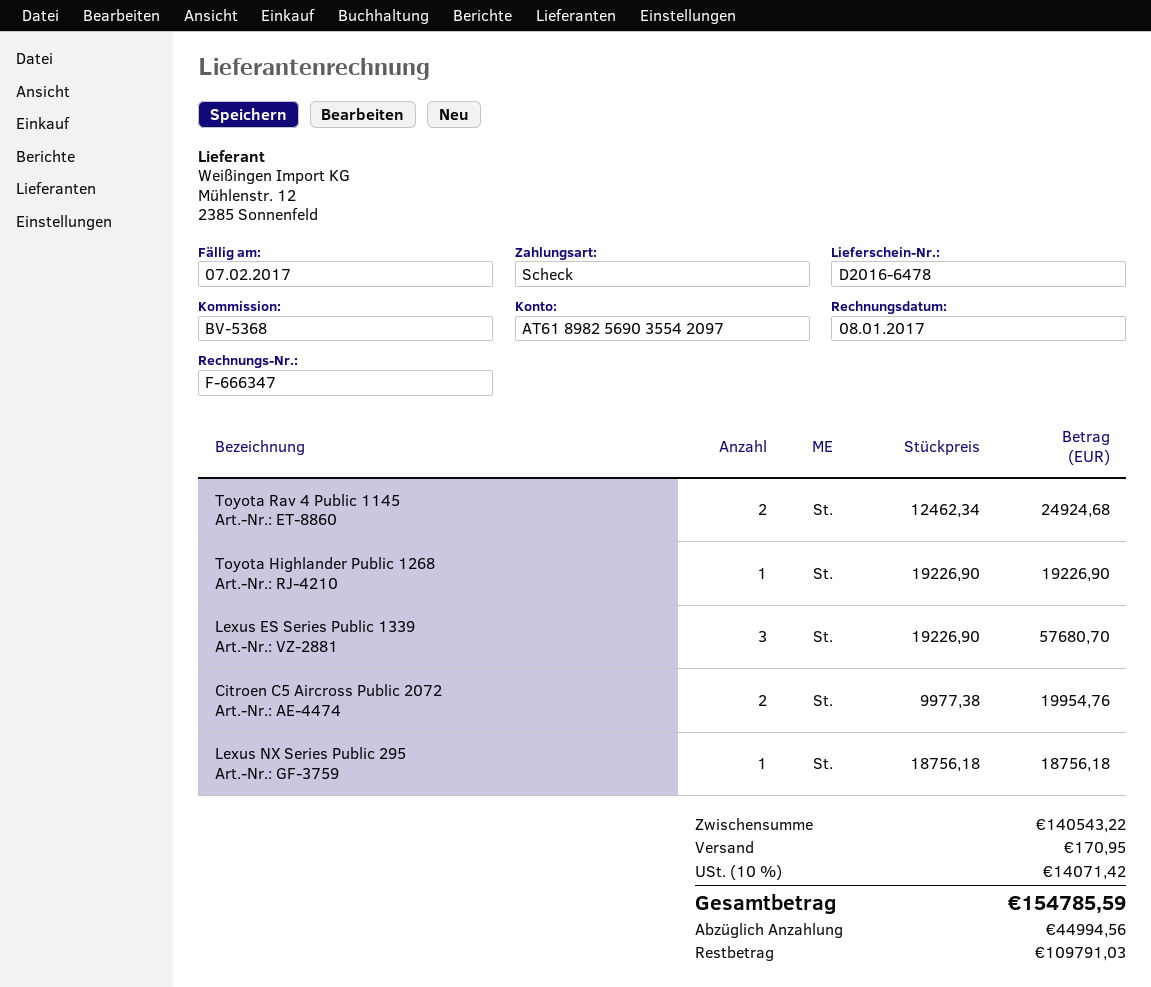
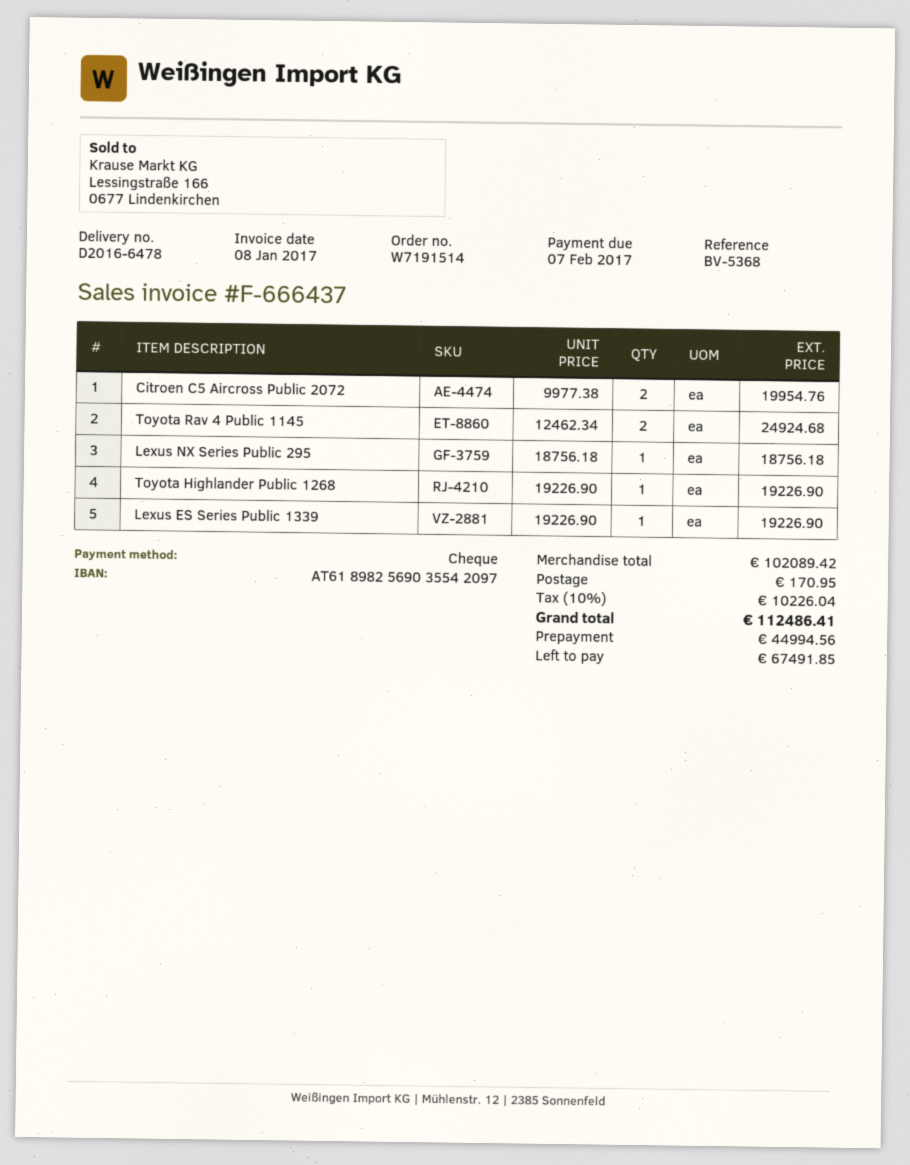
invoice number: F-666347 -> F-666437
Lexus ES Series Public 1339: 3 x 19226.90 = 57680.70 -> 1 x 19226.90 = 19226.90
subtotal: 140543.22 -> 102089.42
tax: 10% = 14071.42 -> 10% = 10226.04
total: 154785.59 -> 112486.41
balance: 109791.03 -> 67491.85

